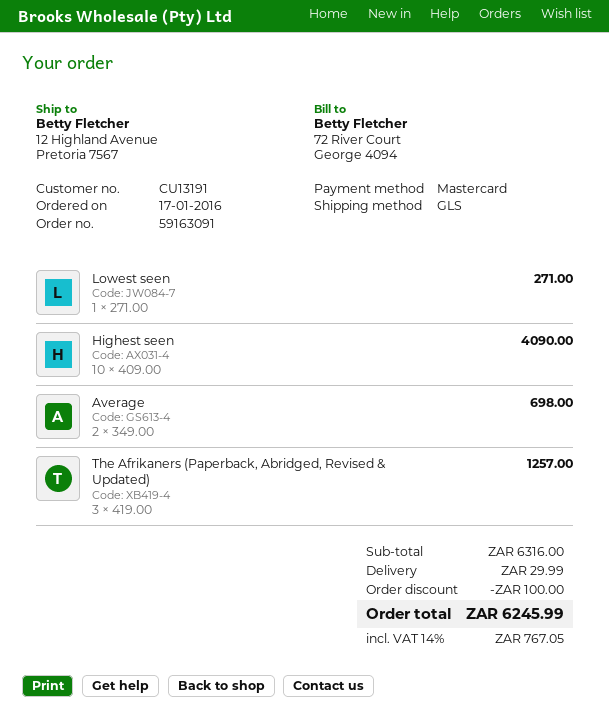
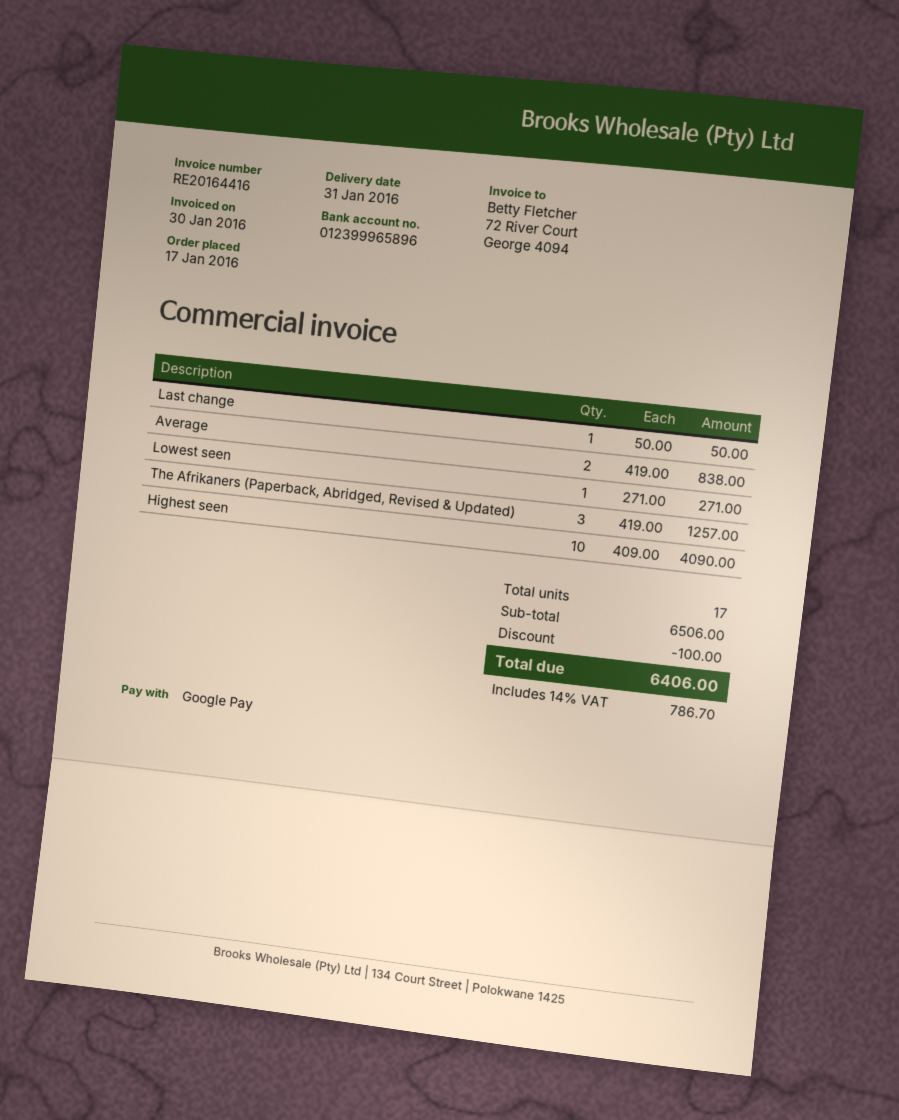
payment method: Mastercard -> Google Pay
Average: 2 x 349.00 = 698.00 -> 2 x 419.00 = 838.00
Last change: none -> 1 x 50.00 = 50.00
subtotal: 6316.00 -> 6506.00
shipping: 29.99 -> none
tax: 14% = 767.05 -> 14% = 786.70
total: 6245.99 -> 6406.00

